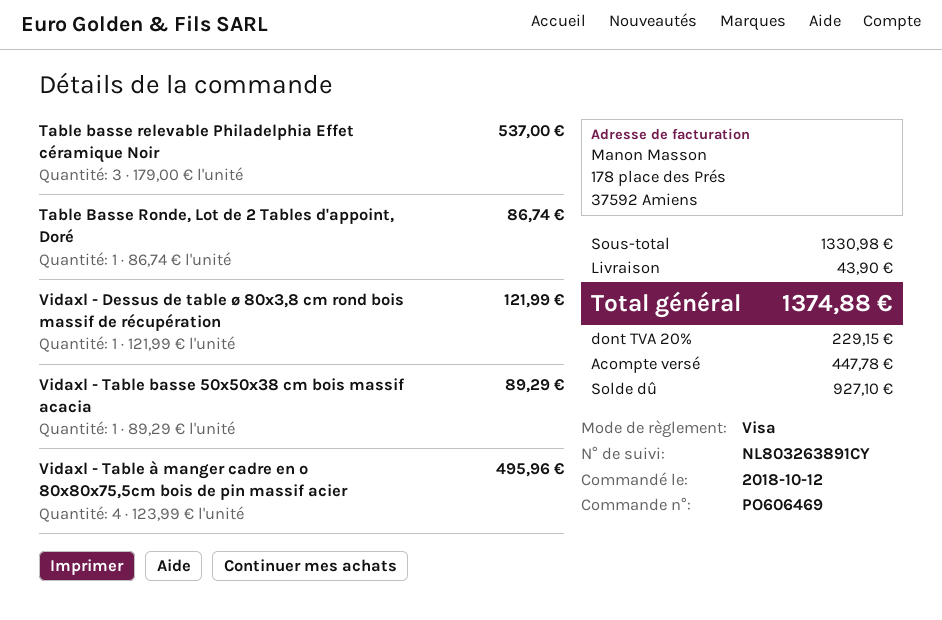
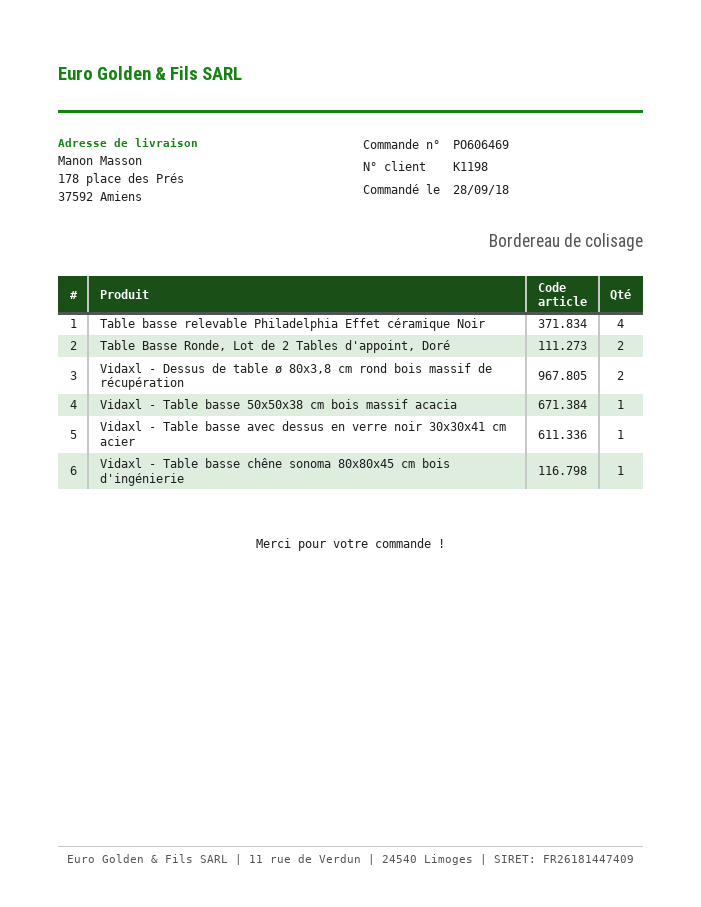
order date: 2018-10-12 -> 2018-09-28
Table basse relevable Philadelphia Effet céramique Noir: 3 -> 4
Table Basse Ronde, Lot de 2 Tables d'appoint, Doré: 1 -> 2
Vidaxl - Dessus de table ø 80x3,8 cm rond bois massif de récupération: 1 -> 2
Vidaxl - Table à manger cadre en o 80x80x75,5cm bois de pin massif acier: 4 -> none
Vidaxl - Table basse avec dessus en verre noir 30x30x41 cm acier: none -> 1
Vidaxl - Table basse chêne sonoma 80x80x45 cm bois d'ingénierie: none -> 1

